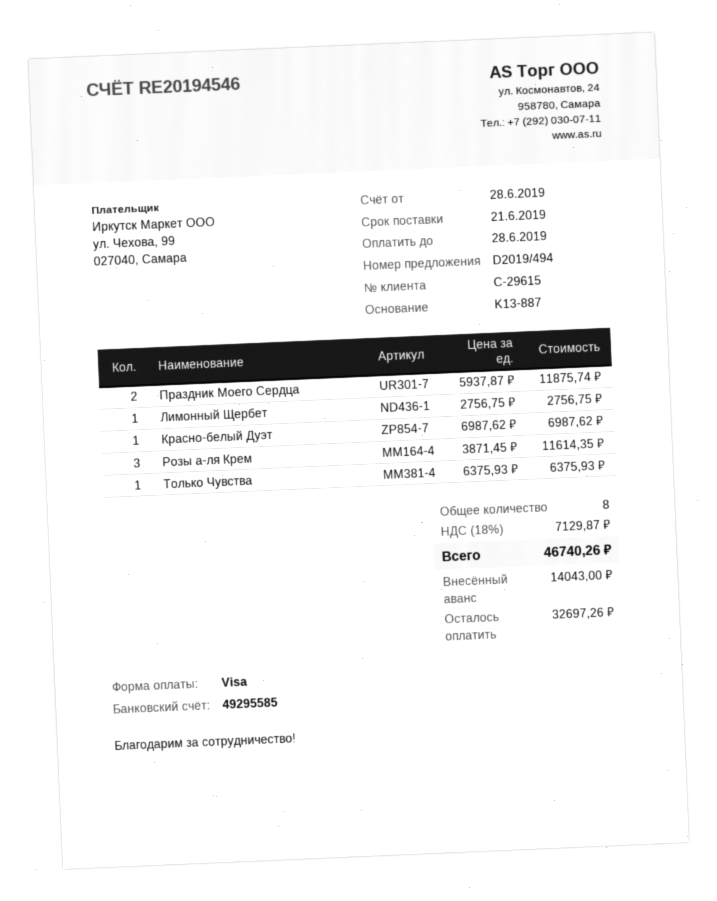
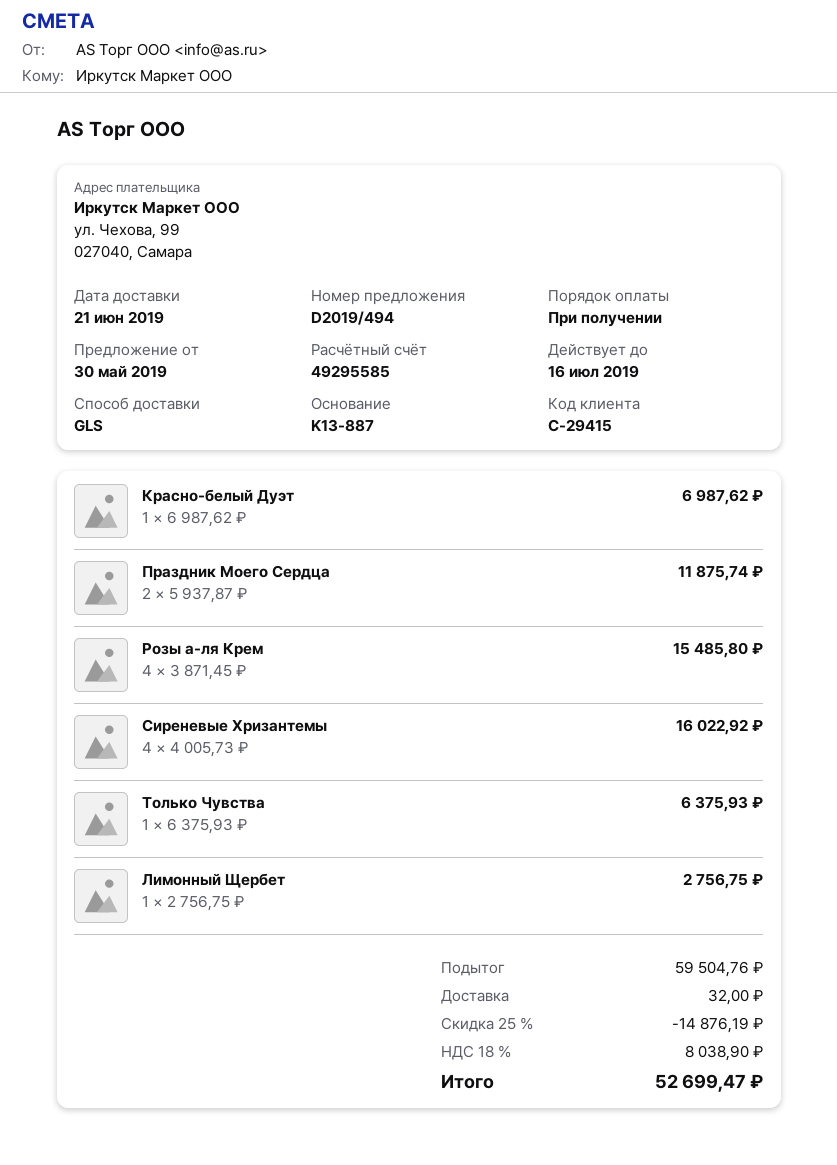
customer number: C-29615 -> C-29415
Розы а-ля Крем: 3 x 3871.45 = 11614.35 -> 4 x 3871.45 = 15485.80
Сиреневые Хризантемы: none -> 4 x 4005.73 = 16022.92
discount: none -> 25% = 14876.19
shipping: none -> 32.00
tax: 18% = 7129.87 -> 18% = 8038.90
total: 46740.26 -> 52699.47

